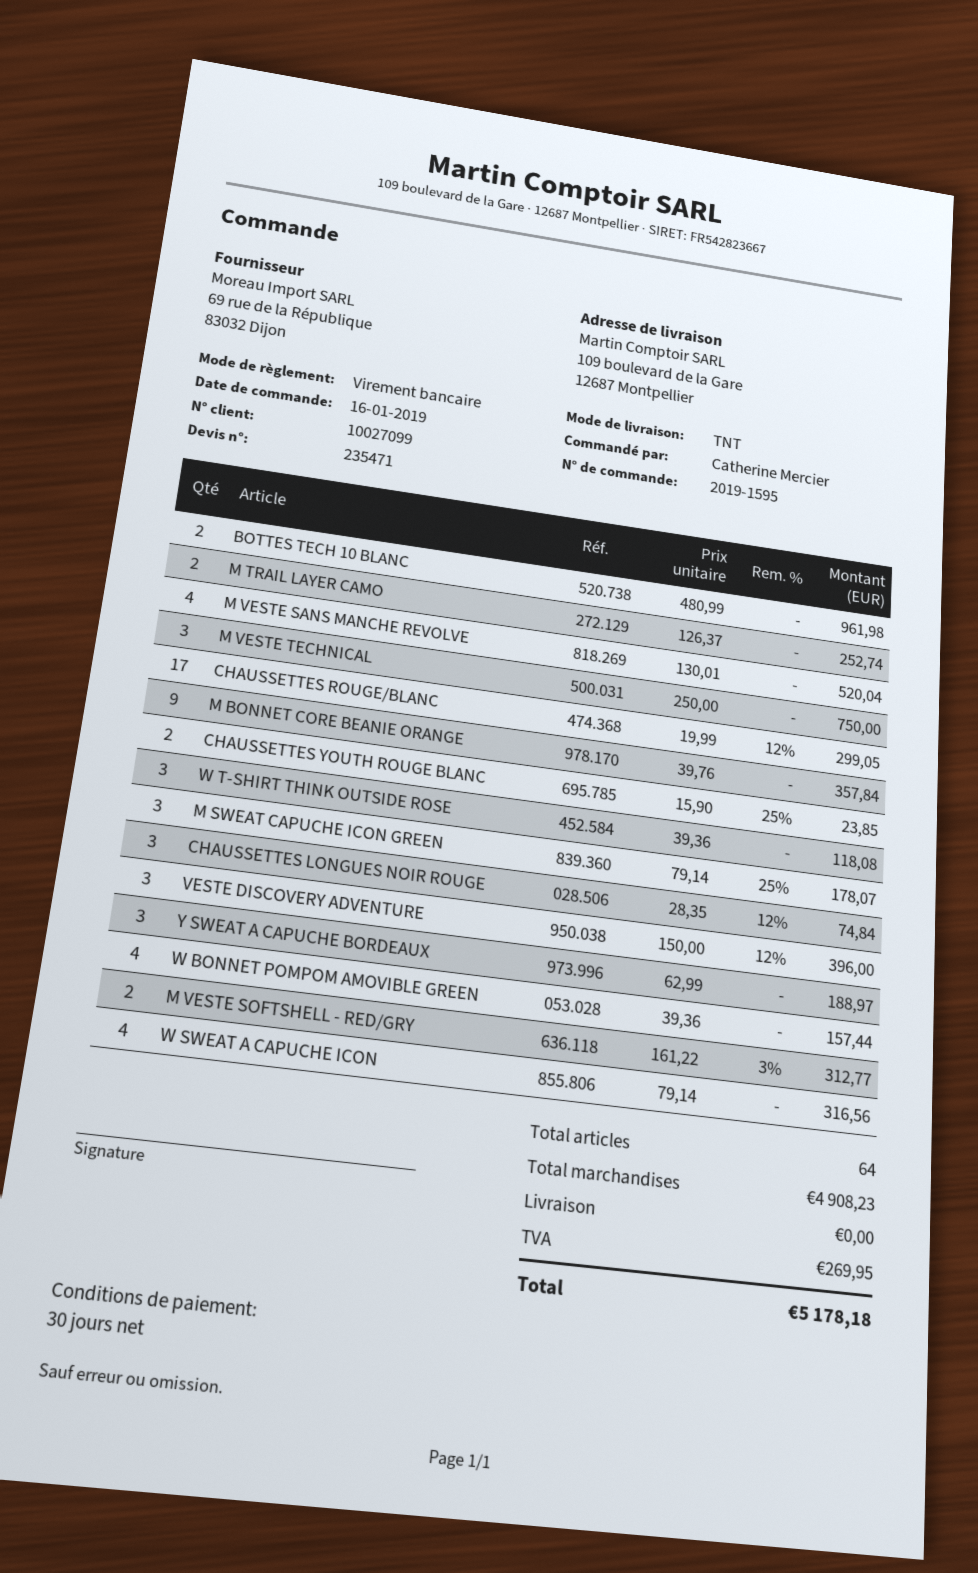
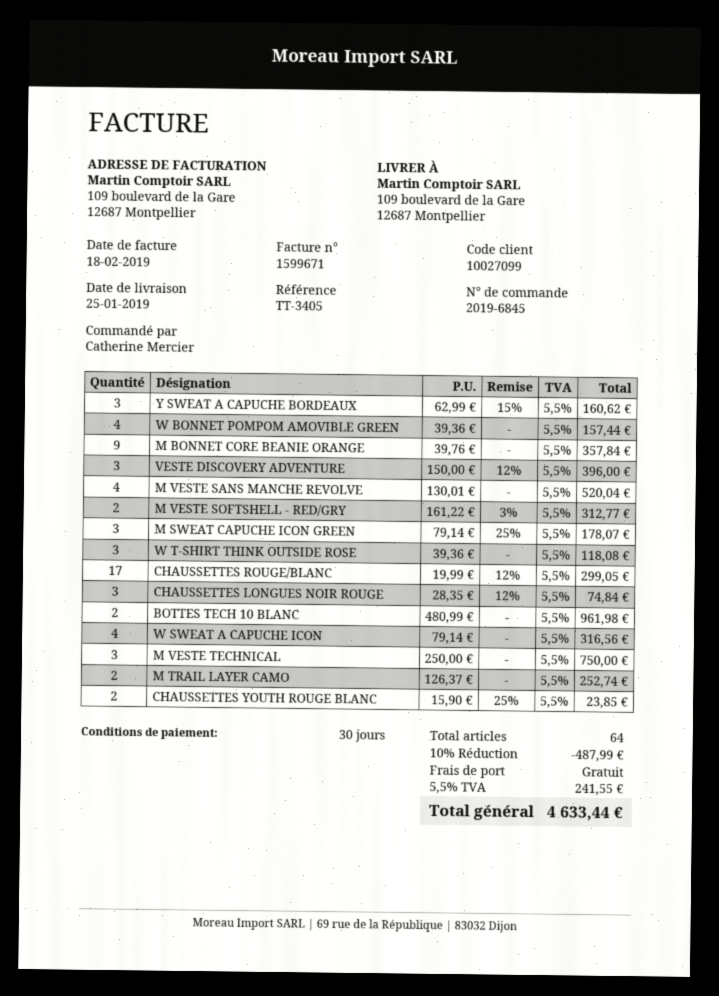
order number: 2019-1595 -> 2019-6845
Y SWEAT A CAPUCHE BORDEAUX: 3 x 62.99 = 188.97 -> 3 x 62.99 - 15% = 160.62
discount: none -> 10% = 487.99
tax: 269.95 -> 241.55
total: 5178.18 -> 4633.44

